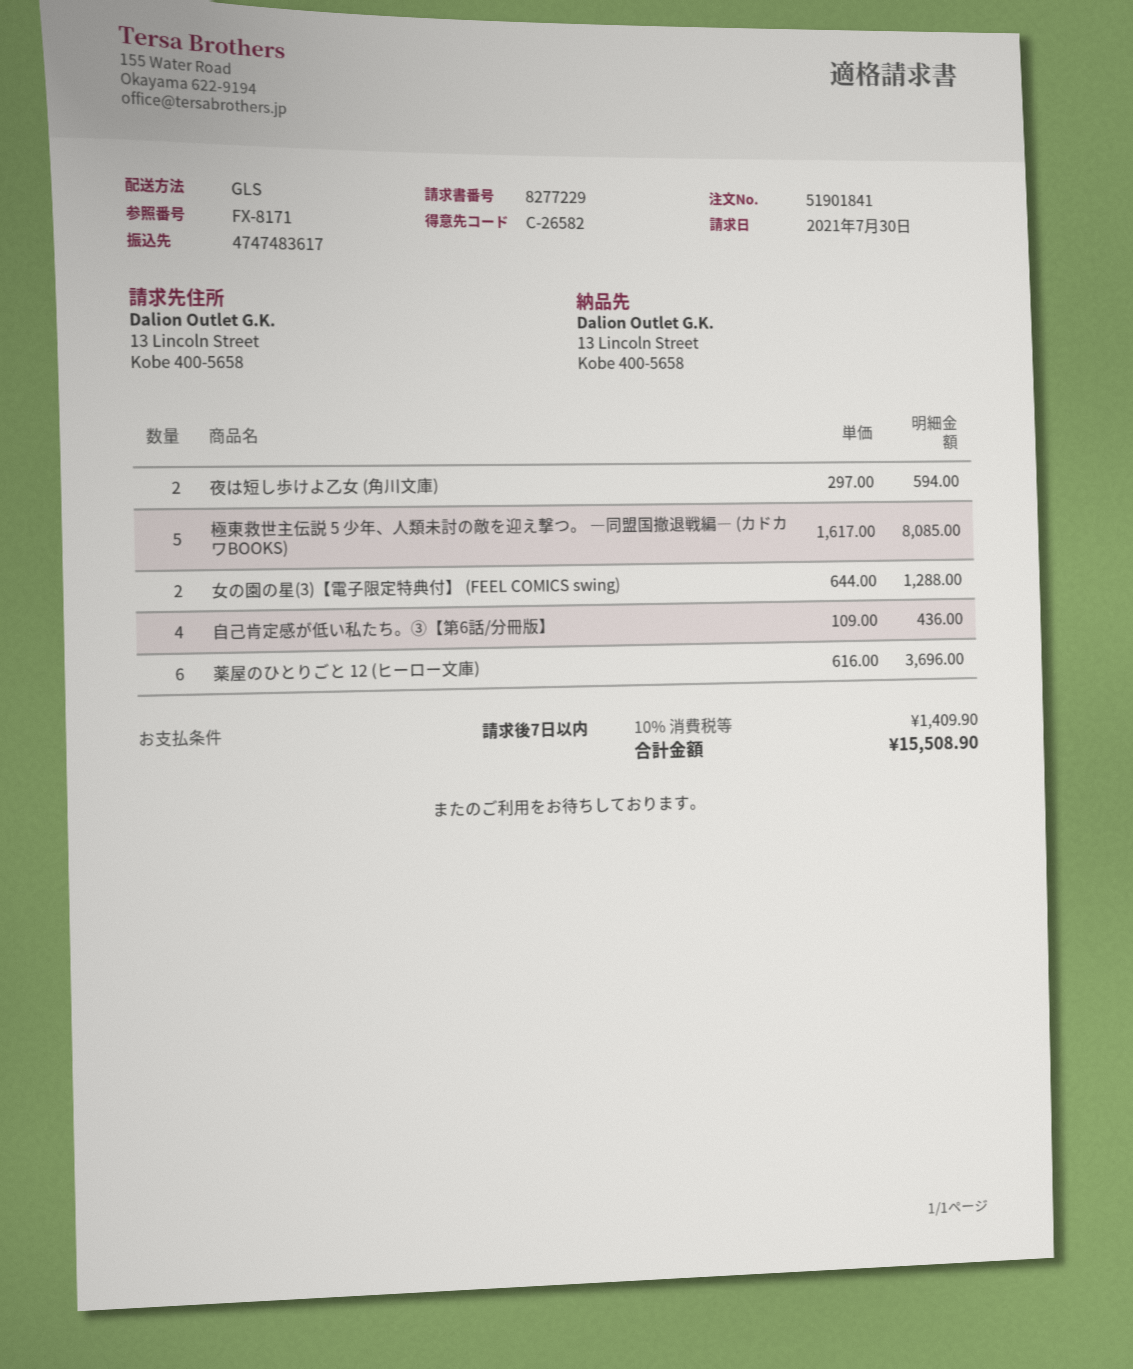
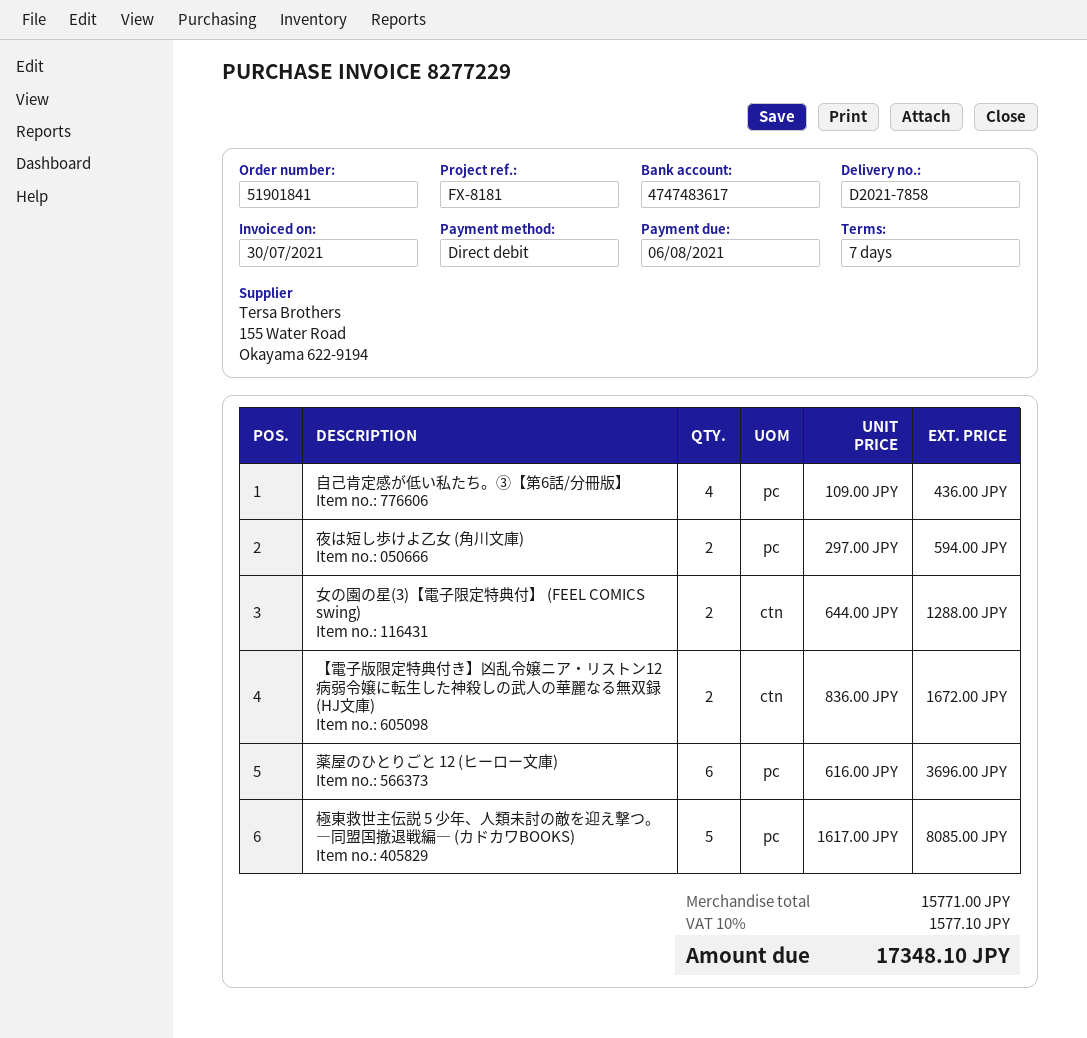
reference: FX-8171 -> FX-8181
【電子版限定特典付き】凶乱令嬢ニア・リストン12病弱令嬢に転生した神殺しの武人の華麗なる無双録 (HJ文庫): none -> 2 x 836.00 = 1672.00
tax: 10% = 1409.90 -> 10% = 1577.10
total: 15508.90 -> 17348.10

